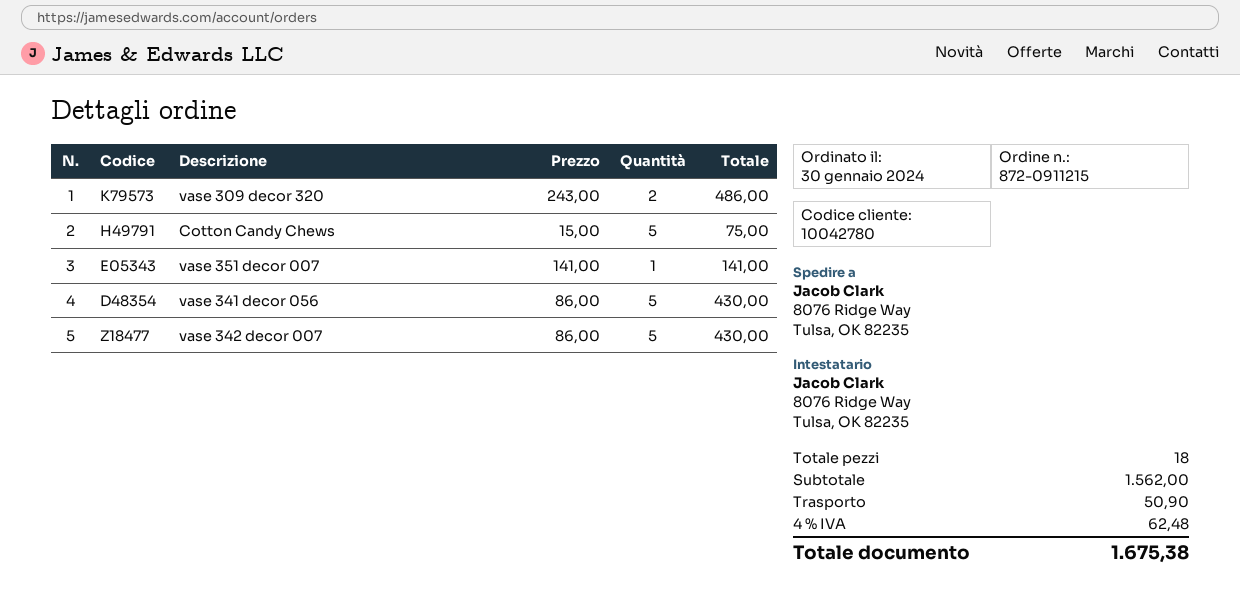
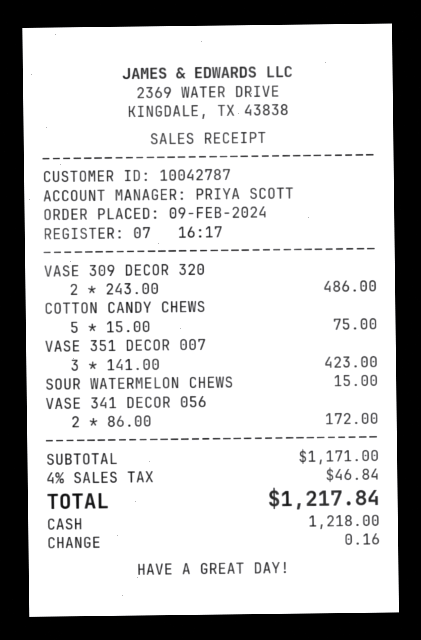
order date: 2024-01-30 -> 2024-02-09
customer number: 10042780 -> 10042787
vase 351 decor 007: 1 x 141.00 = 141.00 -> 3 x 141.00 = 423.00
vase 341 decor 056: 5 x 86.00 = 430.00 -> 2 x 86.00 = 172.00
vase 342 decor 007: 5 x 86.00 = 430.00 -> none
SOUR WATERMELON CHEWS: none -> 1 x 15.00 = 15.00
subtotal: 1562.00 -> 1171.00
shipping: 50.90 -> none
tax: 4% = 62.48 -> 4% = 46.84
total: 1675.38 -> 1217.84

